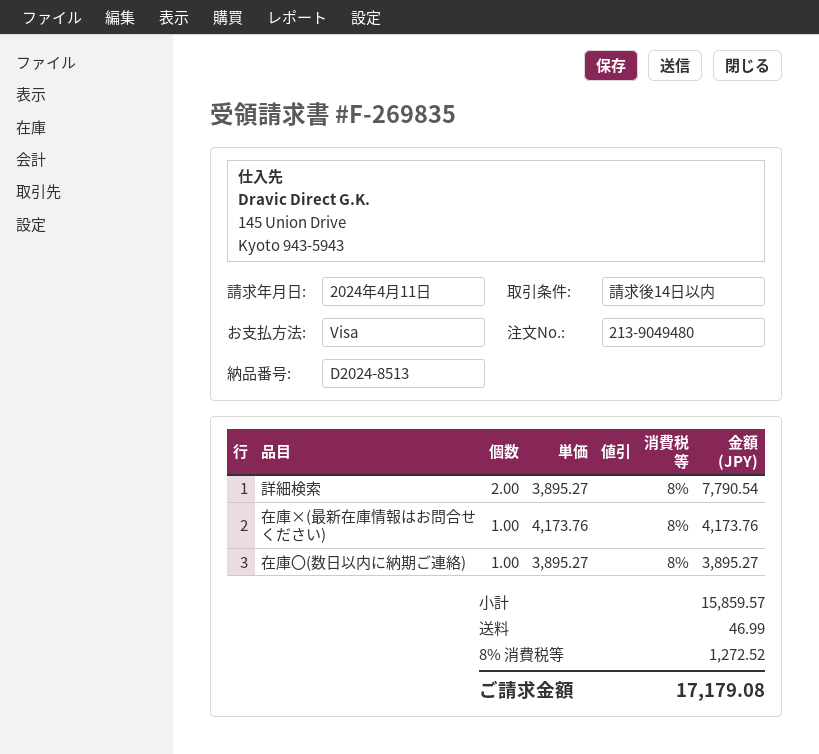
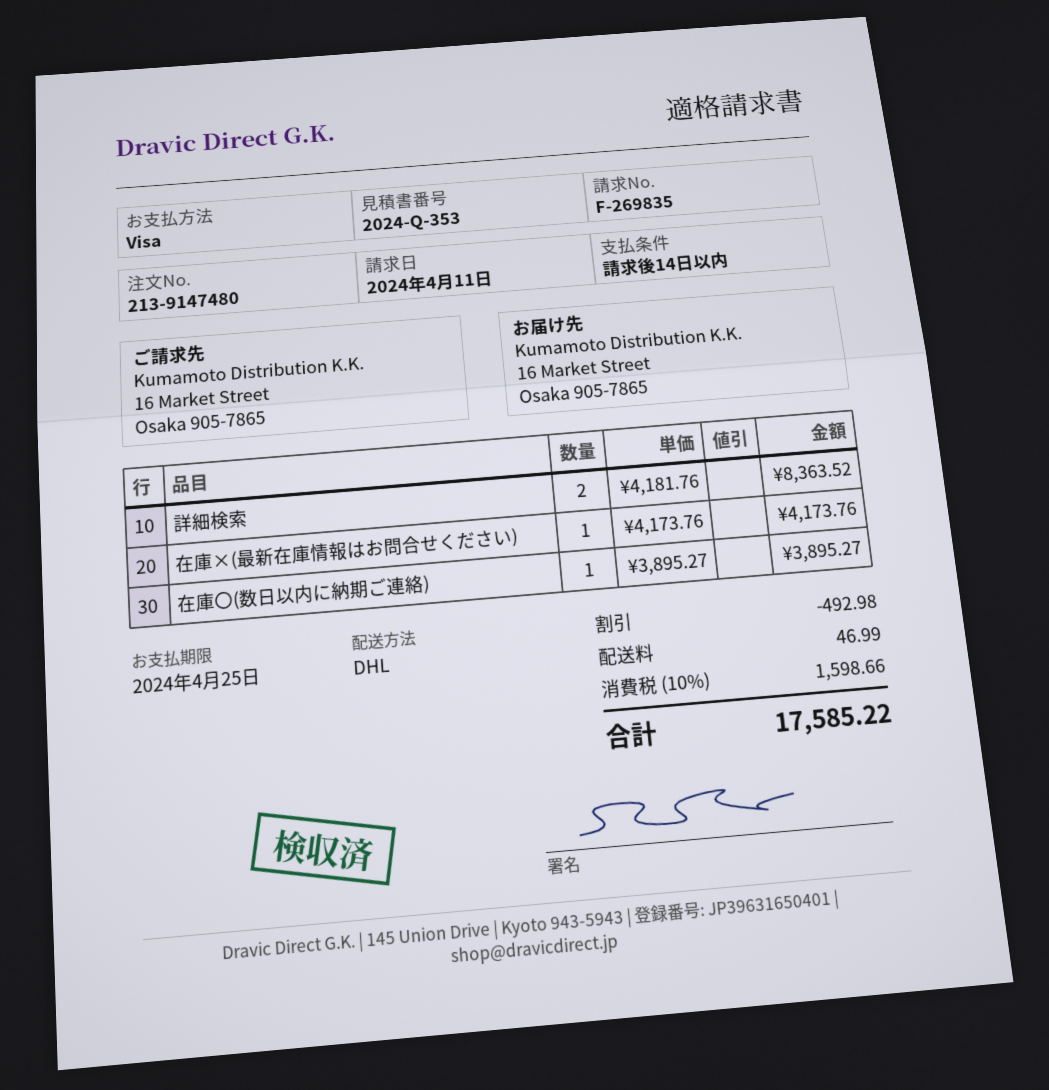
order number: 213-9049480 -> 213-9147480
詳細検索: 2 x 3895.27 = 7790.54 -> 2 x 4181.76 = 8363.52
discount: none -> 492.98
tax: 8% = 1272.52 -> 10% = 1598.66
total: 17179.08 -> 17585.22

